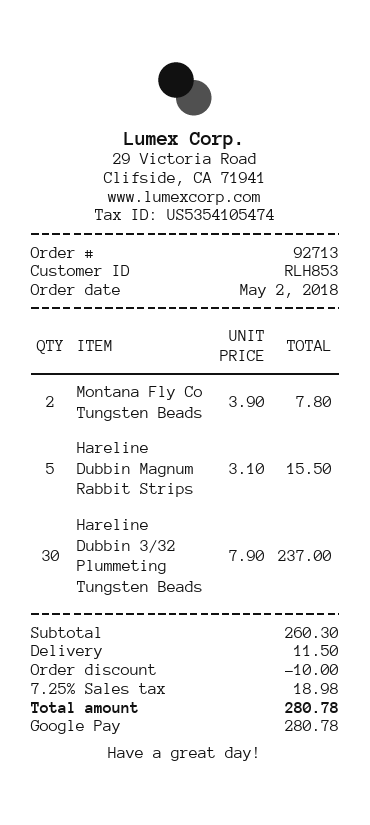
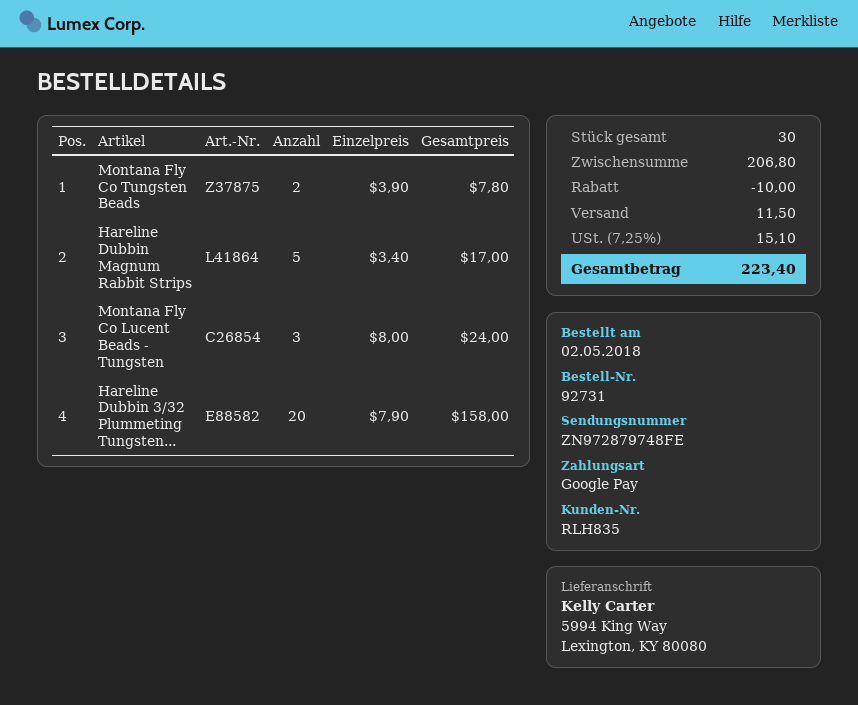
order number: 92713 -> 92731
customer number: RLH853 -> RLH835
Hareline Dubbin Magnum Rabbit Strips: 5 x 3.10 = 15.50 -> 5 x 3.40 = 17.00
Hareline Dubbin 3/32 Plummeting Tungsten Beads: 30 x 7.90 = 237.00 -> 20 x 7.90 = 158.00
Montana Fly Co Lucent Beads - Tungsten: none -> 3 x 8.00 = 24.00
subtotal: 260.30 -> 206.80
tax: 7.25% = 18.98 -> 7.25% = 15.10
total: 280.78 -> 223.40

